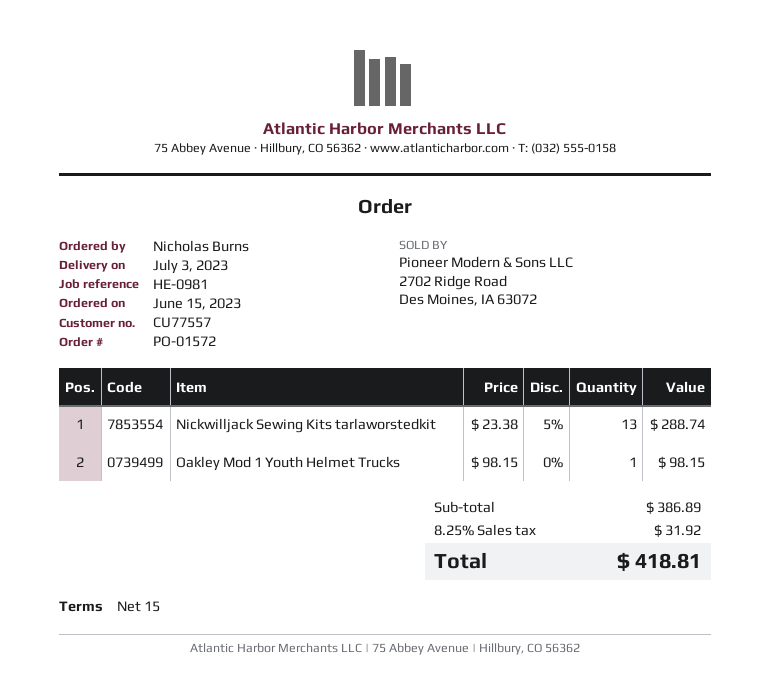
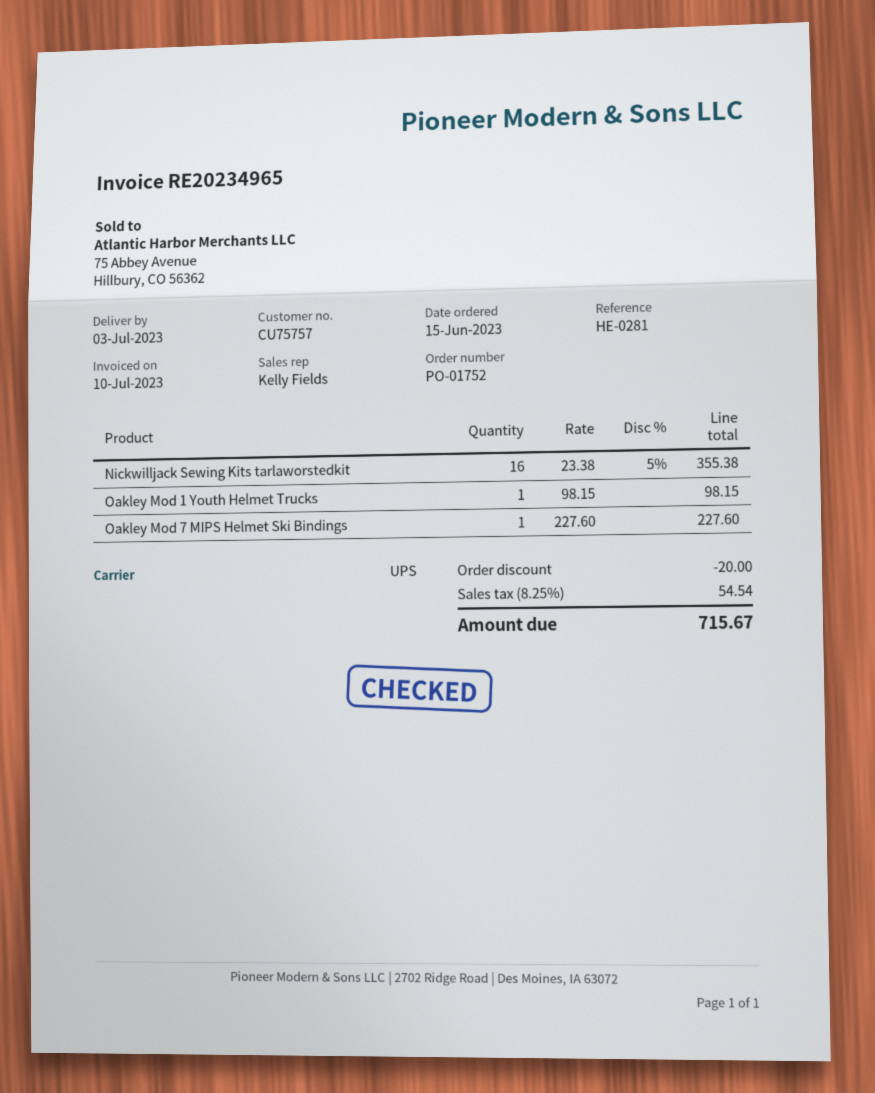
order number: PO-01572 -> PO-01752
customer number: CU77557 -> CU75757
reference: HE-0981 -> HE-0281
Nickwilljack Sewing Kits tarlaworstedkit: 13 x 23.38 - 5% = 288.74 -> 16 x 23.38 - 5% = 355.38
Oakley Mod 7 MIPS Helmet Ski Bindings: none -> 1 x 227.60 = 227.60
discount: none -> 20.00
tax: 8.25% = 31.92 -> 8.25% = 54.54
total: 418.81 -> 715.67

